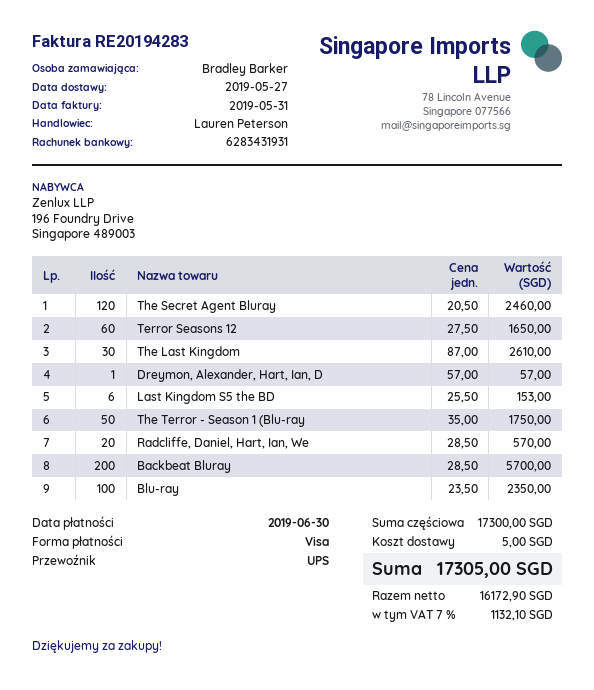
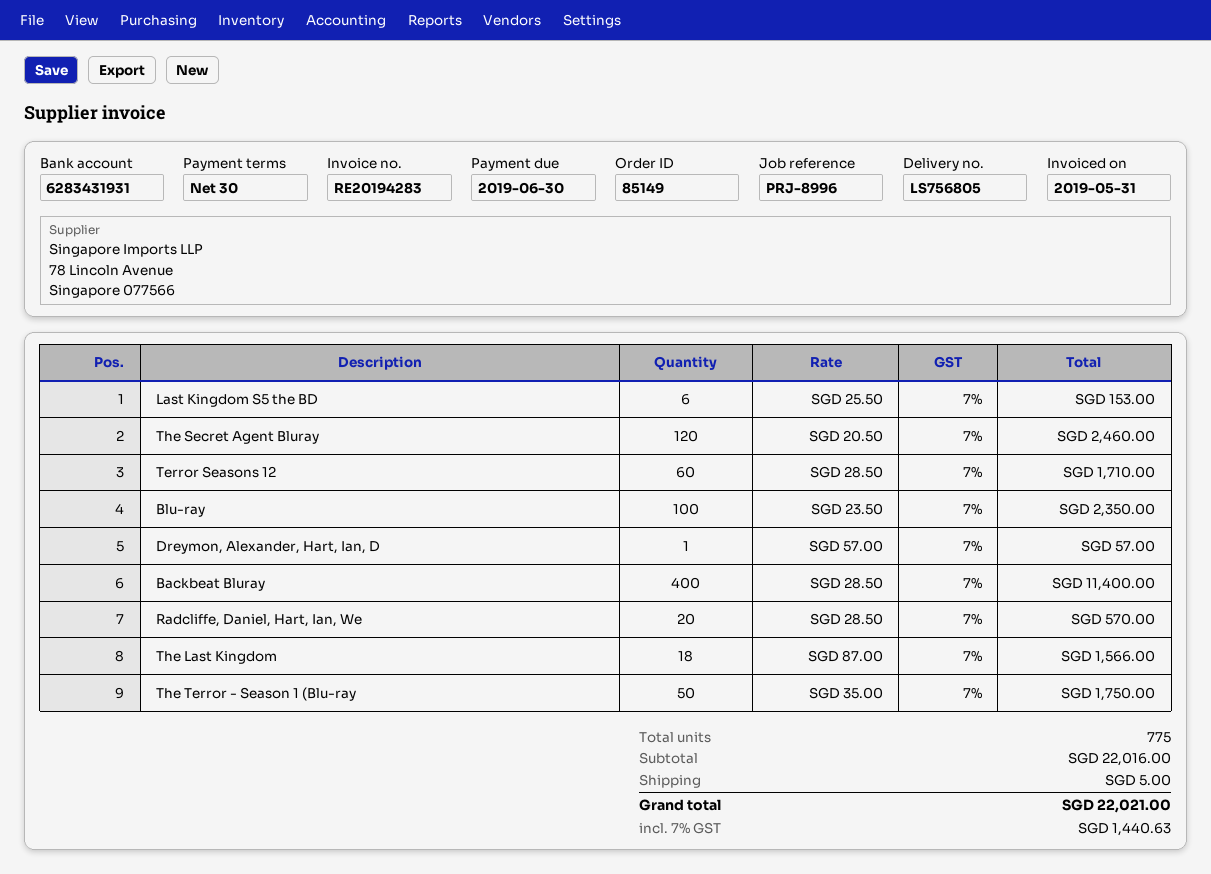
Terror Seasons 12: 60 x 27.50 = 1650.00 -> 60 x 28.50 = 1710.00
The Last Kingdom: 30 x 87.00 = 2610.00 -> 18 x 87.00 = 1566.00
Backbeat Bluray: 200 x 28.50 = 5700.00 -> 400 x 28.50 = 11400.00
subtotal: 17300.00 -> 22016.00
tax: 7% = 1132.10 -> 7% = 1440.63
total: 17305.00 -> 22021.00

